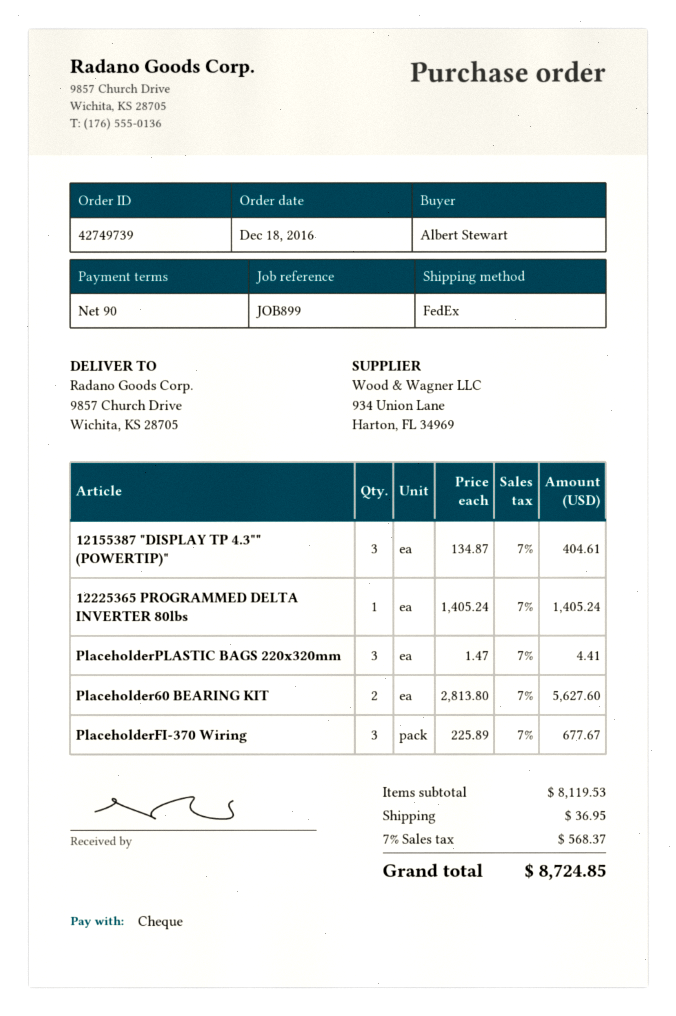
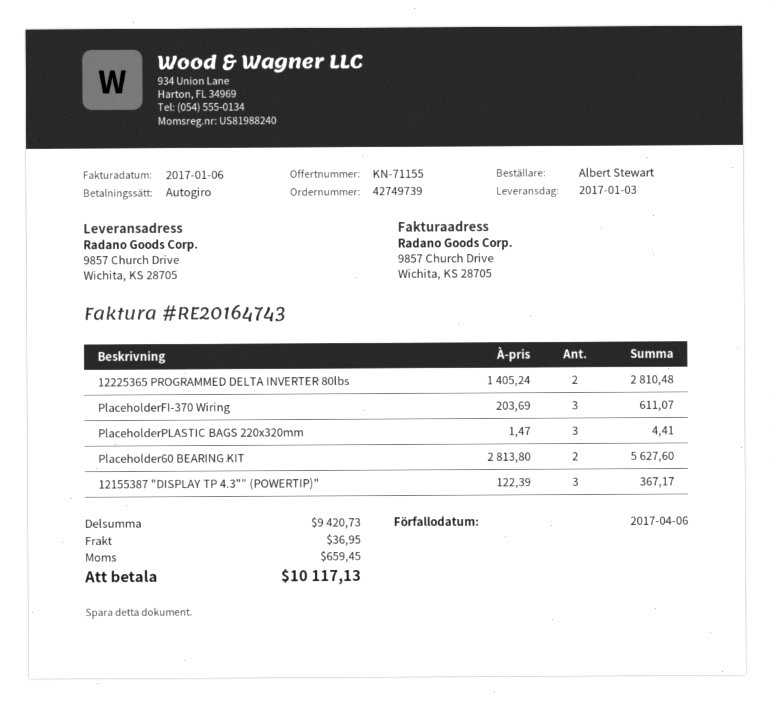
payment method: cheque -> direct debit
12155387 "DISPLAY TP 4.3"" (POWERTIP)": 3 x 134.87 = 404.61 -> 3 x 122.39 = 367.17
12225365 PROGRAMMED DELTA INVERTER 80lbs: 1 x 1405.24 = 1405.24 -> 2 x 1405.24 = 2810.48
PlaceholderFI-370 Wiring: 3 x 225.89 = 677.67 -> 3 x 203.69 = 611.07
subtotal: 8119.53 -> 9420.73
tax: 568.37 -> 659.45
total: 8724.85 -> 10117.13

